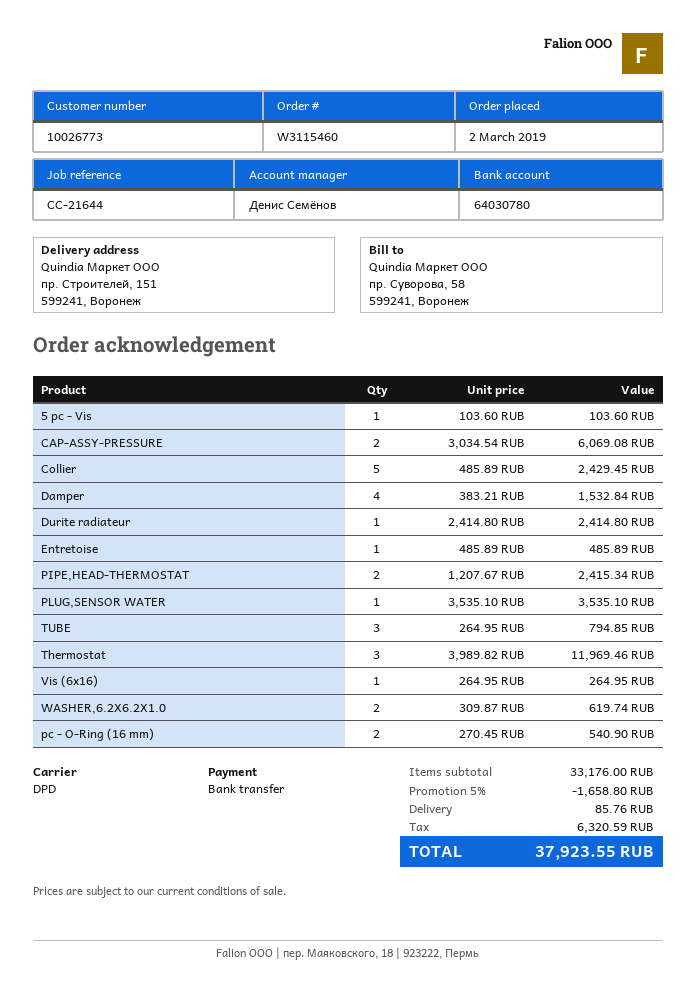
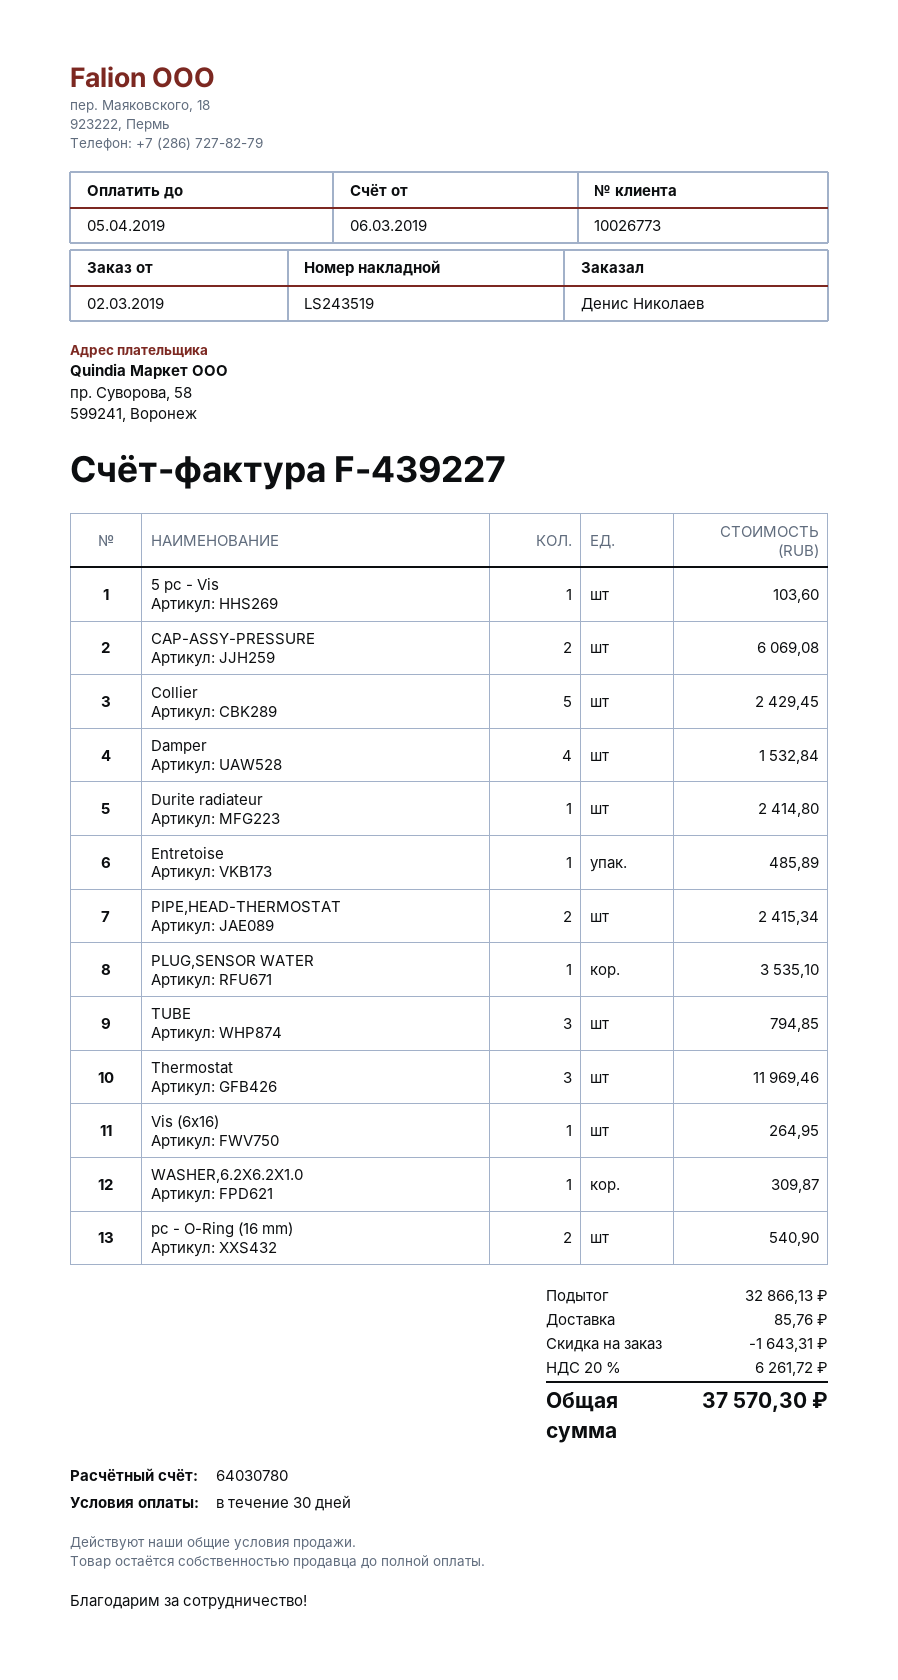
WASHER,6.2X6.2X1.0: 2 for 619.74 -> 1 for 309.87
subtotal: 33176.00 -> 32866.13
discount: 1658.80 -> 1643.31
tax: 6320.59 -> 6261.72
total: 37923.55 -> 37570.30

